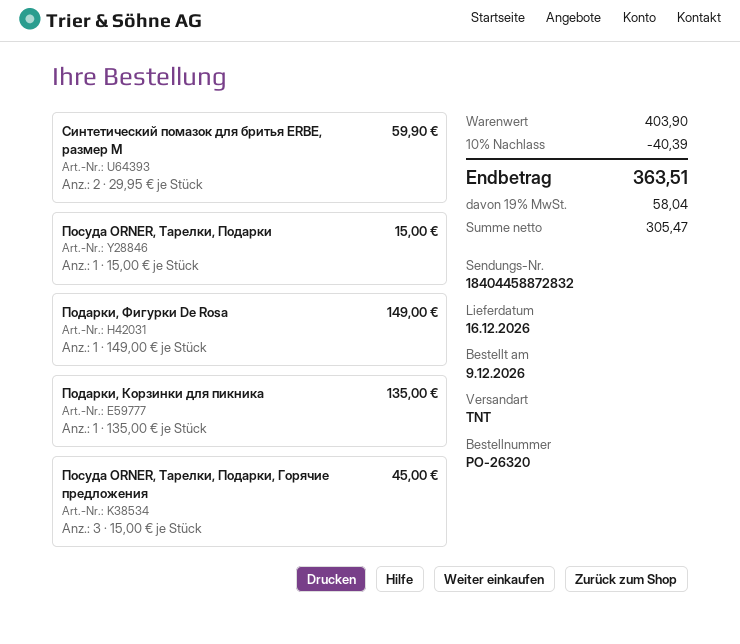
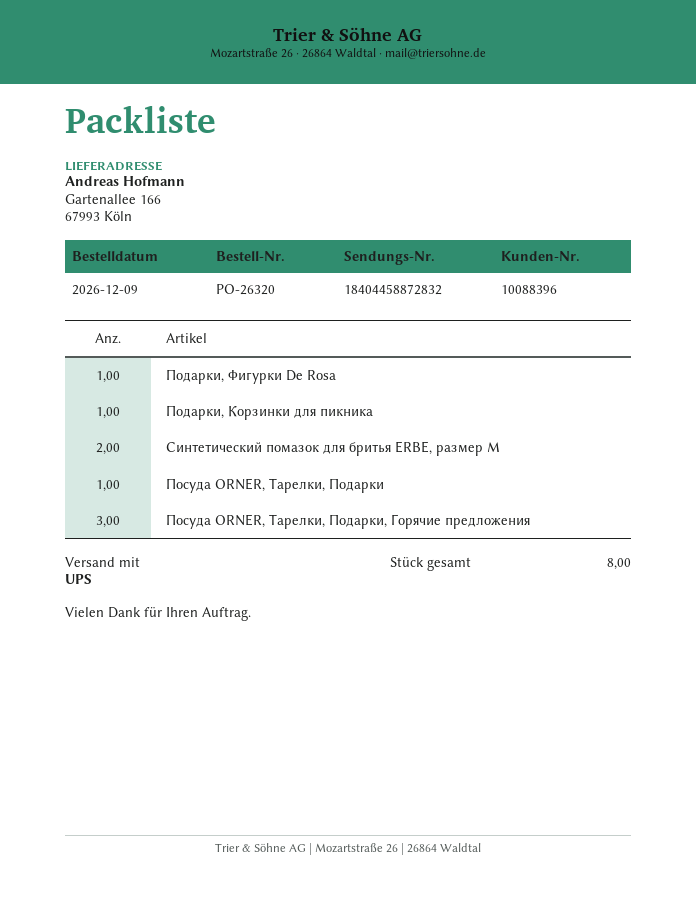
shipping method: TNT -> UPS

